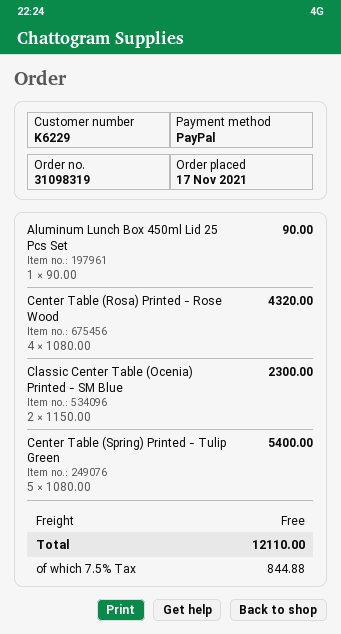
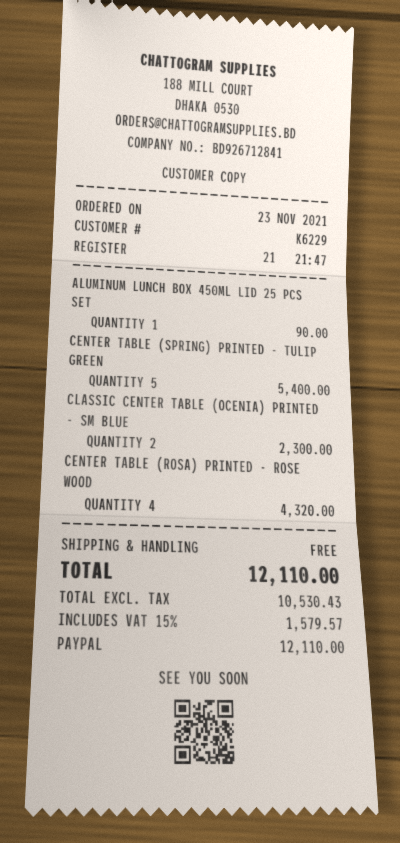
order date: 2021-11-17 -> 2021-11-23
tax: 7.5% = 844.88 -> 15% = 1579.57

